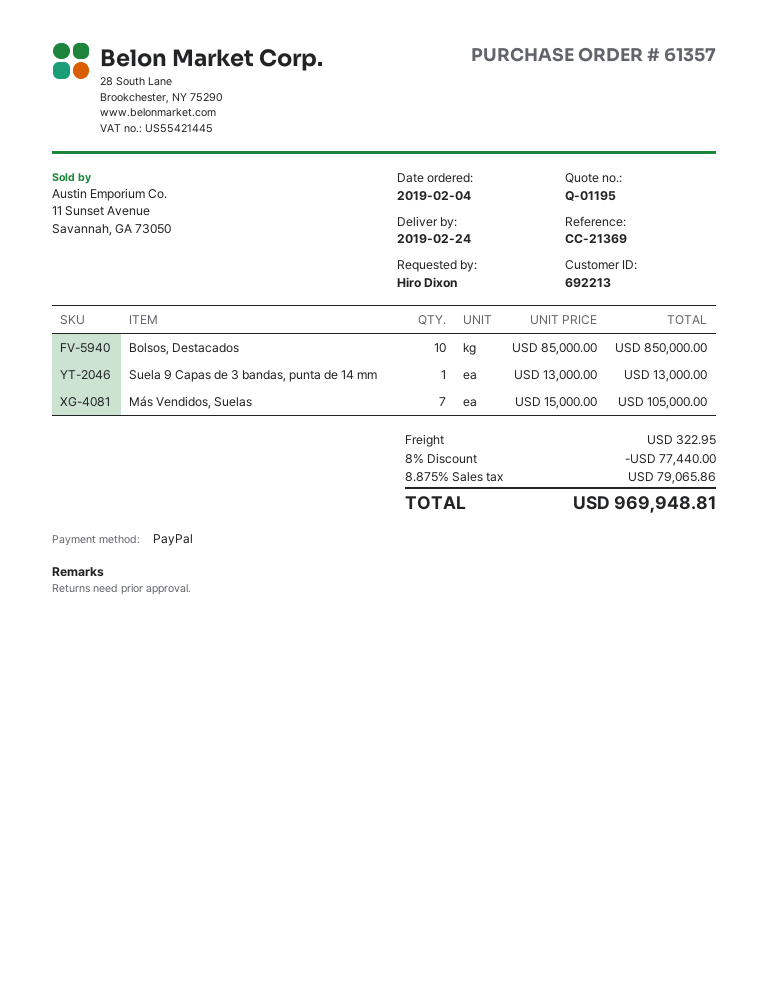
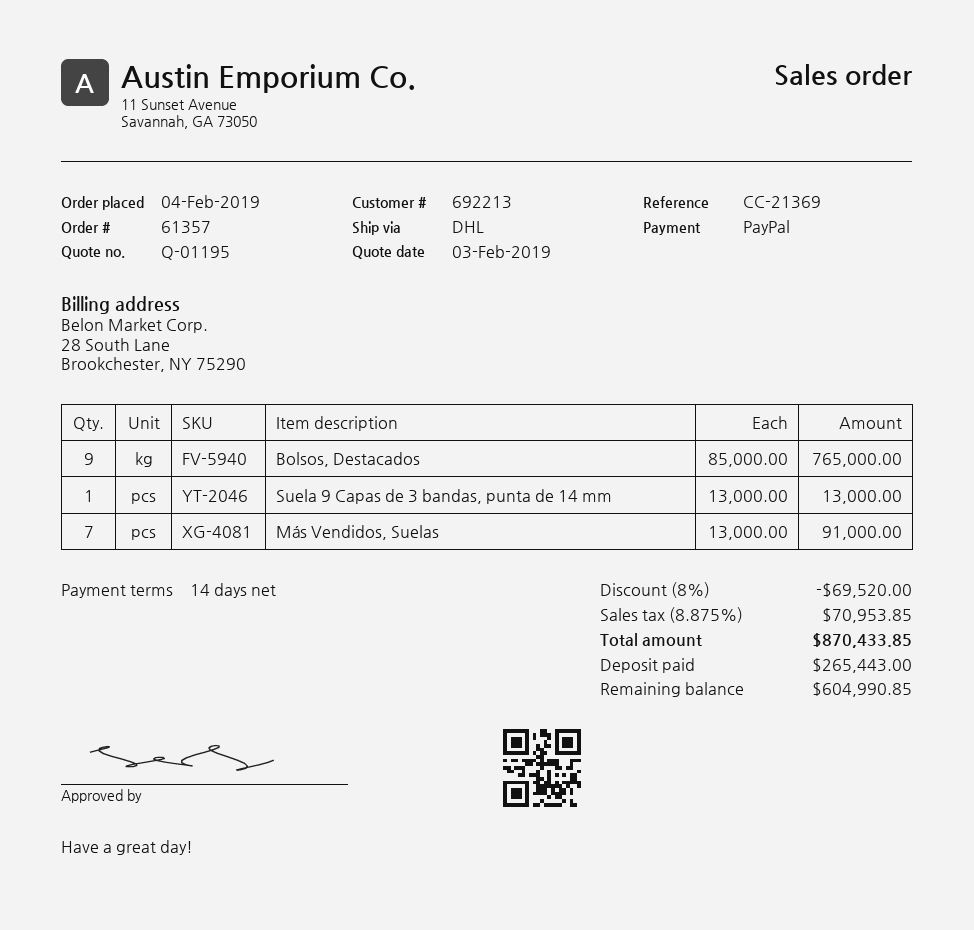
Bolsos, Destacados: 10 x 85000.00 = 850000.00 -> 9 x 85000.00 = 765000.00
Más Vendidos, Suelas: 7 x 15000.00 = 105000.00 -> 7 x 13000.00 = 91000.00
discount: 8% = 77440.00 -> 8% = 69520.00
shipping: 322.95 -> none
tax: 8.875% = 79065.86 -> 8.875% = 70953.85
total: 969948.81 -> 870433.85

